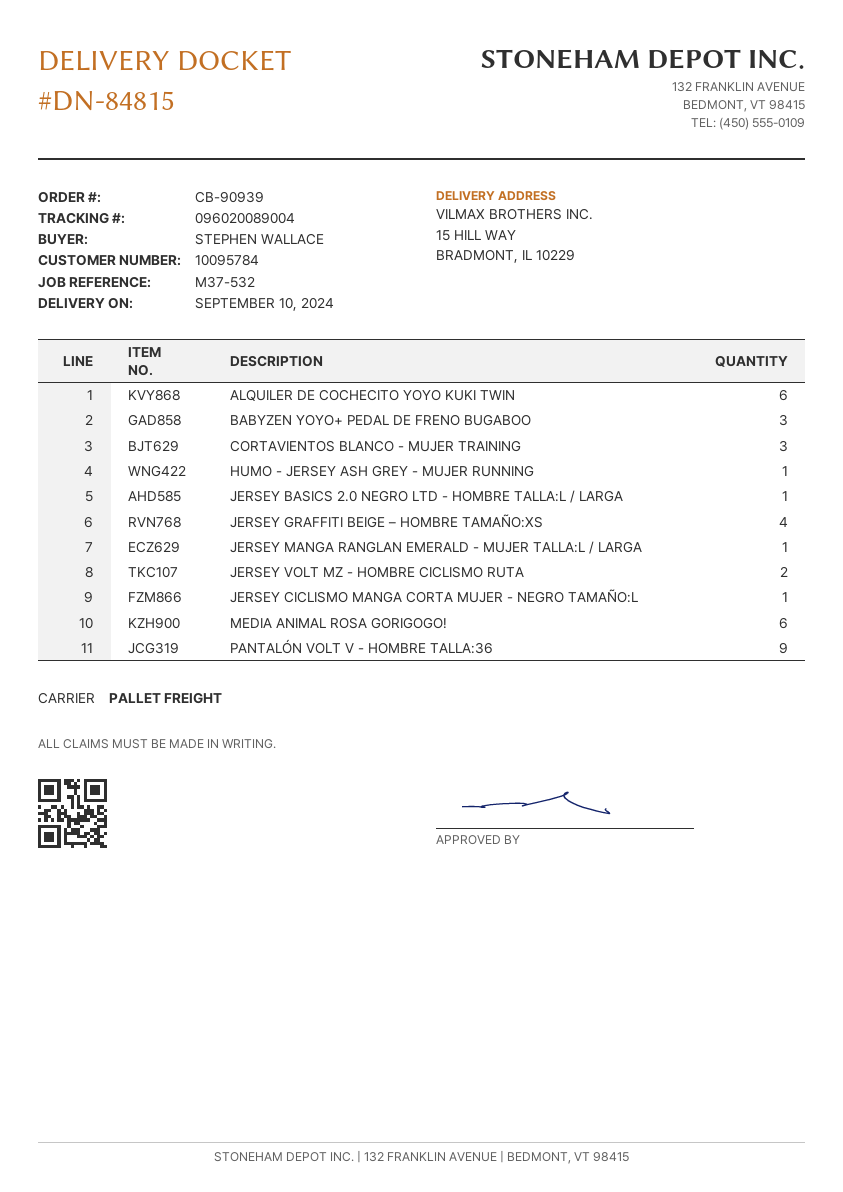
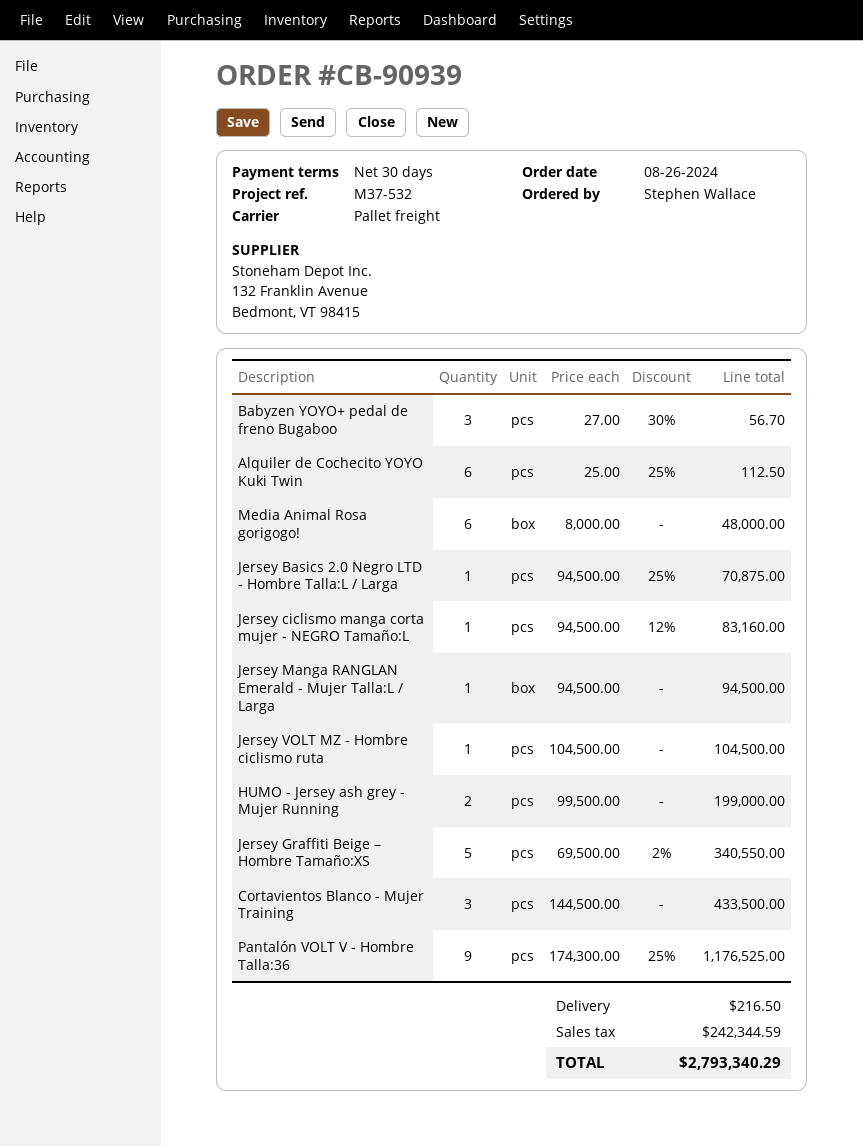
HUMO - JERSEY ASH GREY - MUJER RUNNING: 1 -> 2
JERSEY GRAFFITI BEIGE – HOMBRE TAMAÑO:XS: 4 -> 5
JERSEY VOLT MZ - HOMBRE CICLISMO RUTA: 2 -> 1

